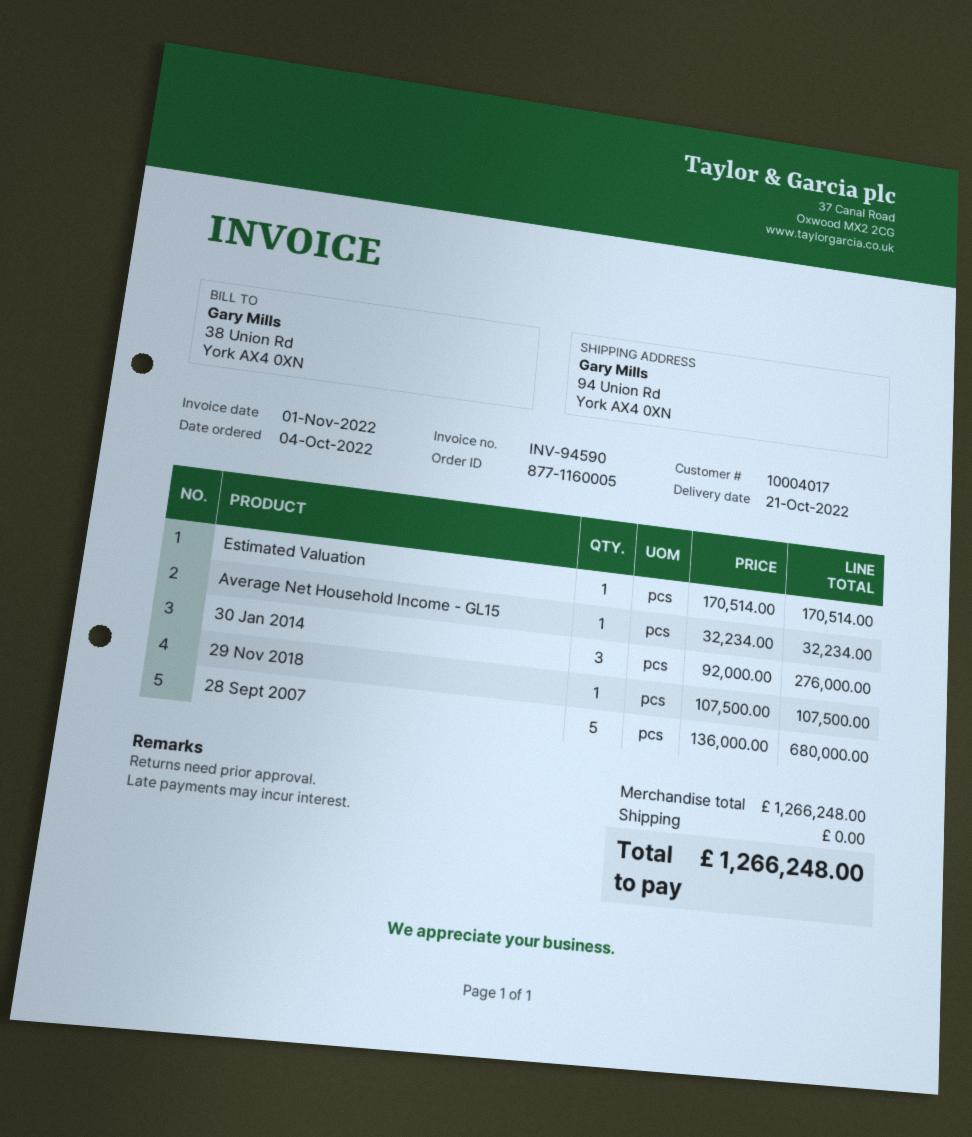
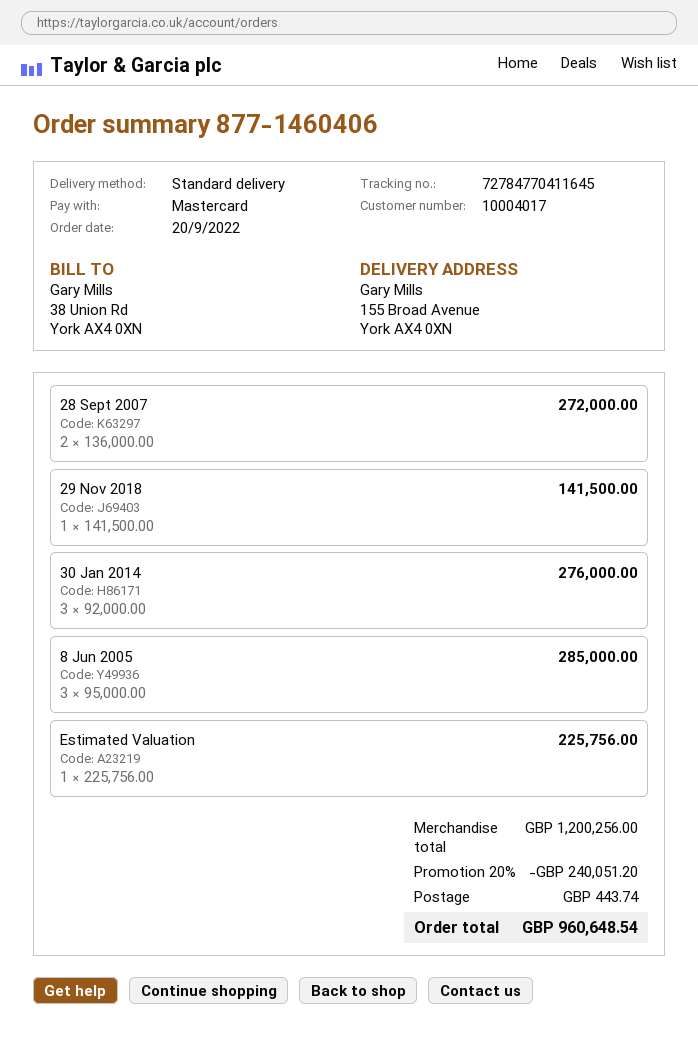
order number: 877-1160005 -> 877-1460406
order date: 2022-10-04 -> 2022-09-20
ship to: 94 Union Rd, York AX4 0XN -> 155 Broad Avenue, York AX4 0XN
Estimated Valuation: 1 x 170514.00 = 170514.00 -> 1 x 225756.00 = 225756.00
Average Net Household Income - GL15: 1 x 32234.00 = 32234.00 -> none
29 Nov 2018: 1 x 107500.00 = 107500.00 -> 1 x 141500.00 = 141500.00
28 Sept 2007: 5 x 136000.00 = 680000.00 -> 2 x 136000.00 = 272000.00
8 Jun 2005: none -> 3 x 95000.00 = 285000.00
subtotal: 1266248.00 -> 1200256.00
discount: none -> 20% = 240051.20
shipping: 0.00 -> 443.74
total: 1266248.00 -> 960648.54

